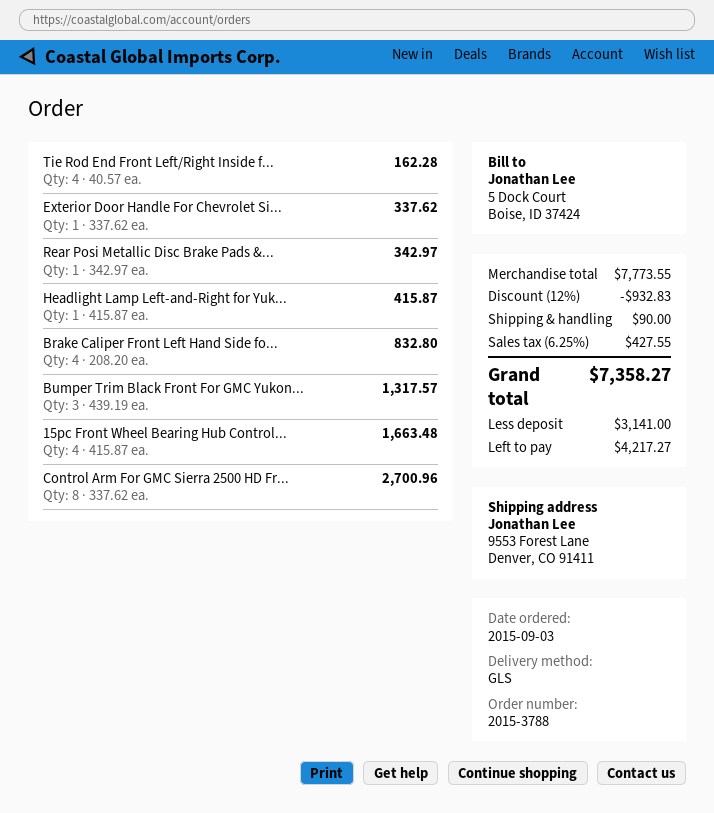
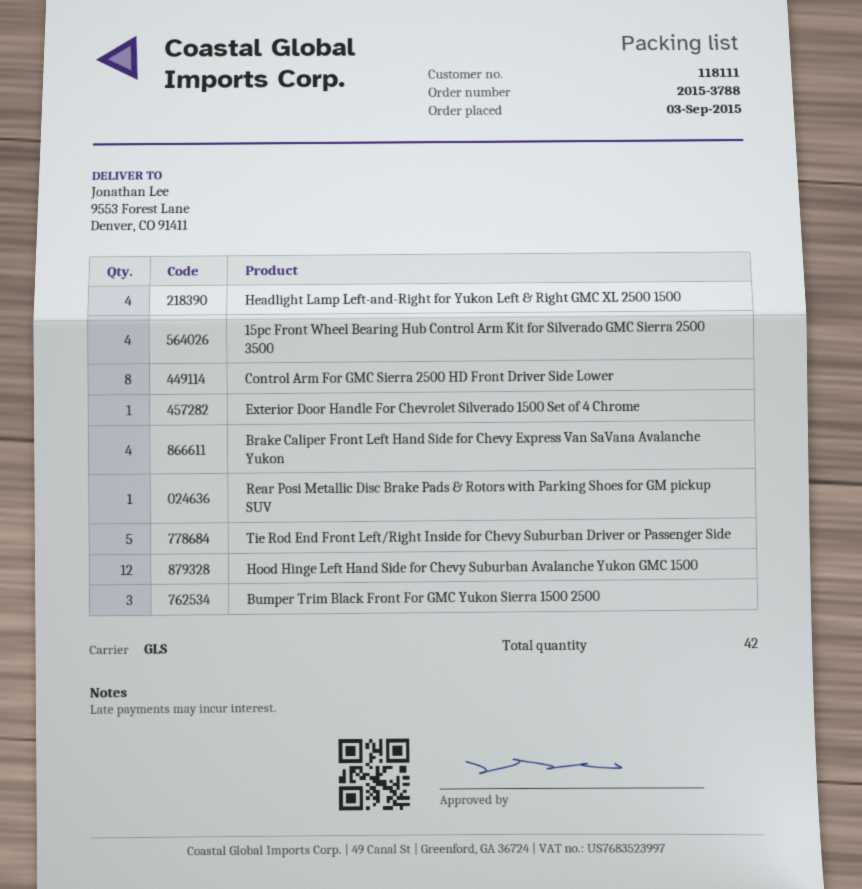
Tie Rod End Front Left/Right Inside f...: 4 -> 5
Headlight Lamp Left-and-Right for Yuk...: 1 -> 4
Hood Hinge Left Hand Side for Chevy Suburban Avalanche Yukon GMC 1500: none -> 12

